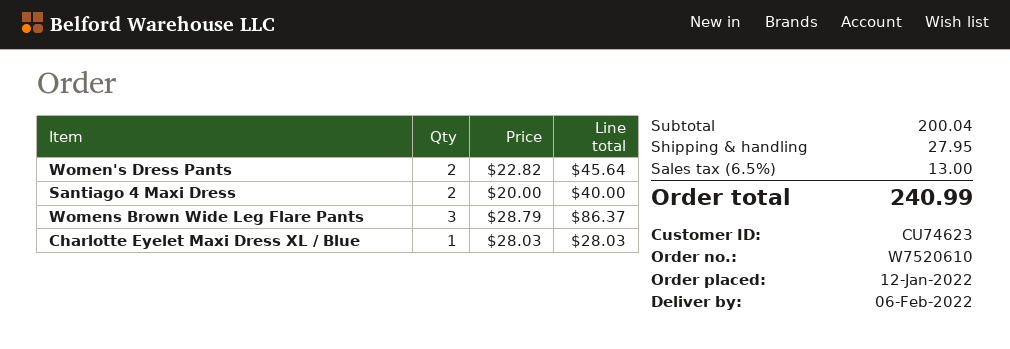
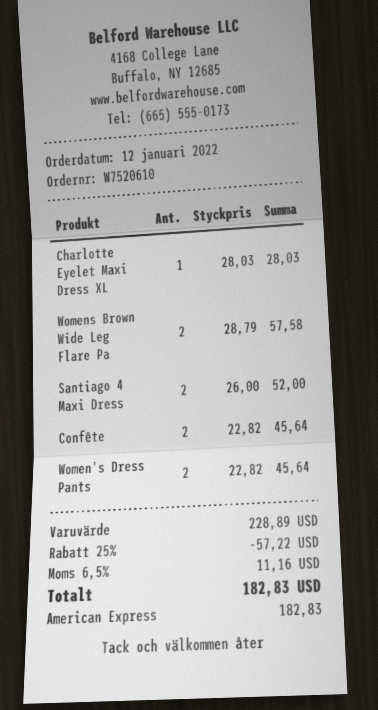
Santiago 4 Maxi Dress: 2 x 20.00 = 40.00 -> 2 x 26.00 = 52.00
Womens Brown Wide Leg Flare Pants: 3 x 28.79 = 86.37 -> 2 x 28.79 = 57.58
Confête: none -> 2 x 22.82 = 45.64
subtotal: 200.04 -> 228.89
discount: none -> 25% = 57.22
shipping: 27.95 -> none
tax: 6.5% = 13.00 -> 6.5% = 11.16
total: 240.99 -> 182.83

